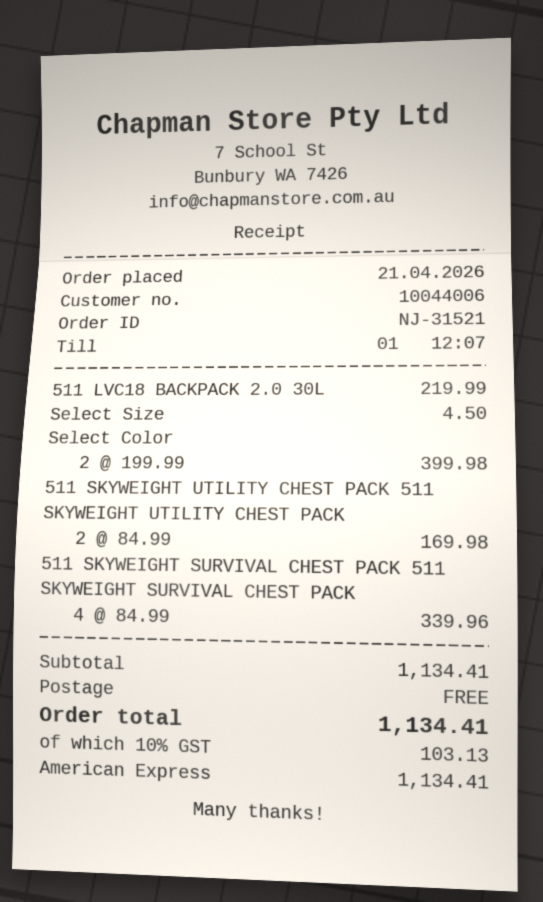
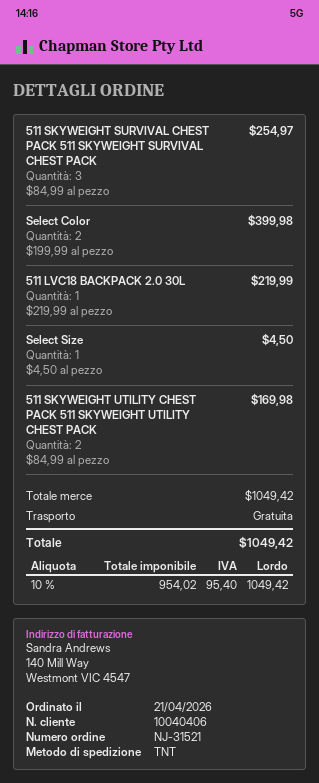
customer number: 10044006 -> 10040406
511 SKYWEIGHT SURVIVAL CHEST PACK 511 SKYWEIGHT SURVIVAL CHEST PACK: 4 x 84.99 = 339.96 -> 3 x 84.99 = 254.97
subtotal: 1134.41 -> 1049.42
tax: 10% = 103.13 -> 10% = 95.40
total: 1134.41 -> 1049.42

